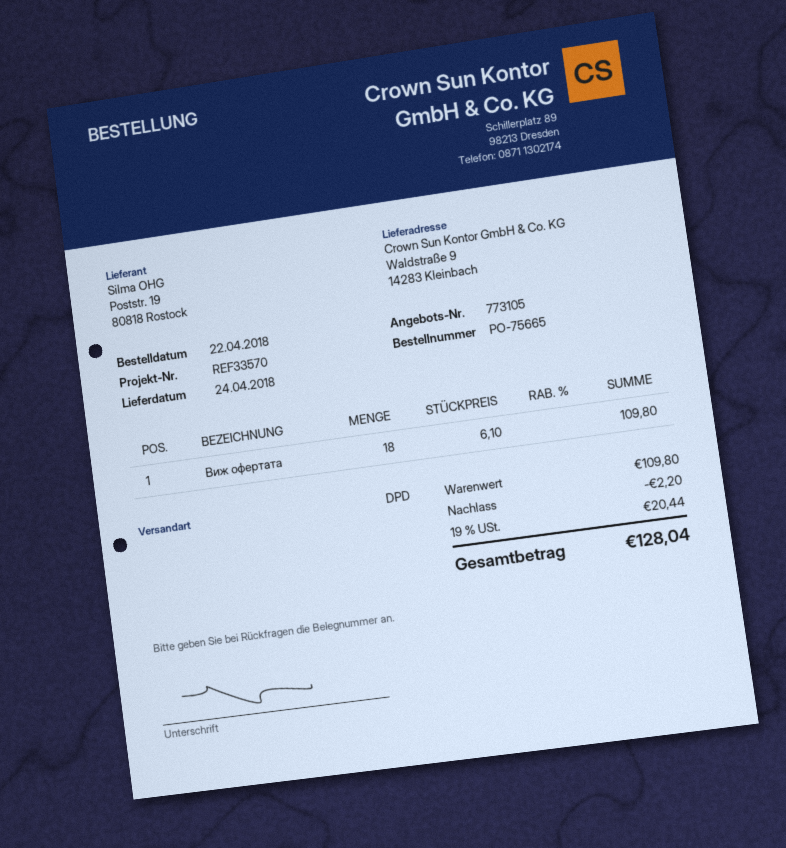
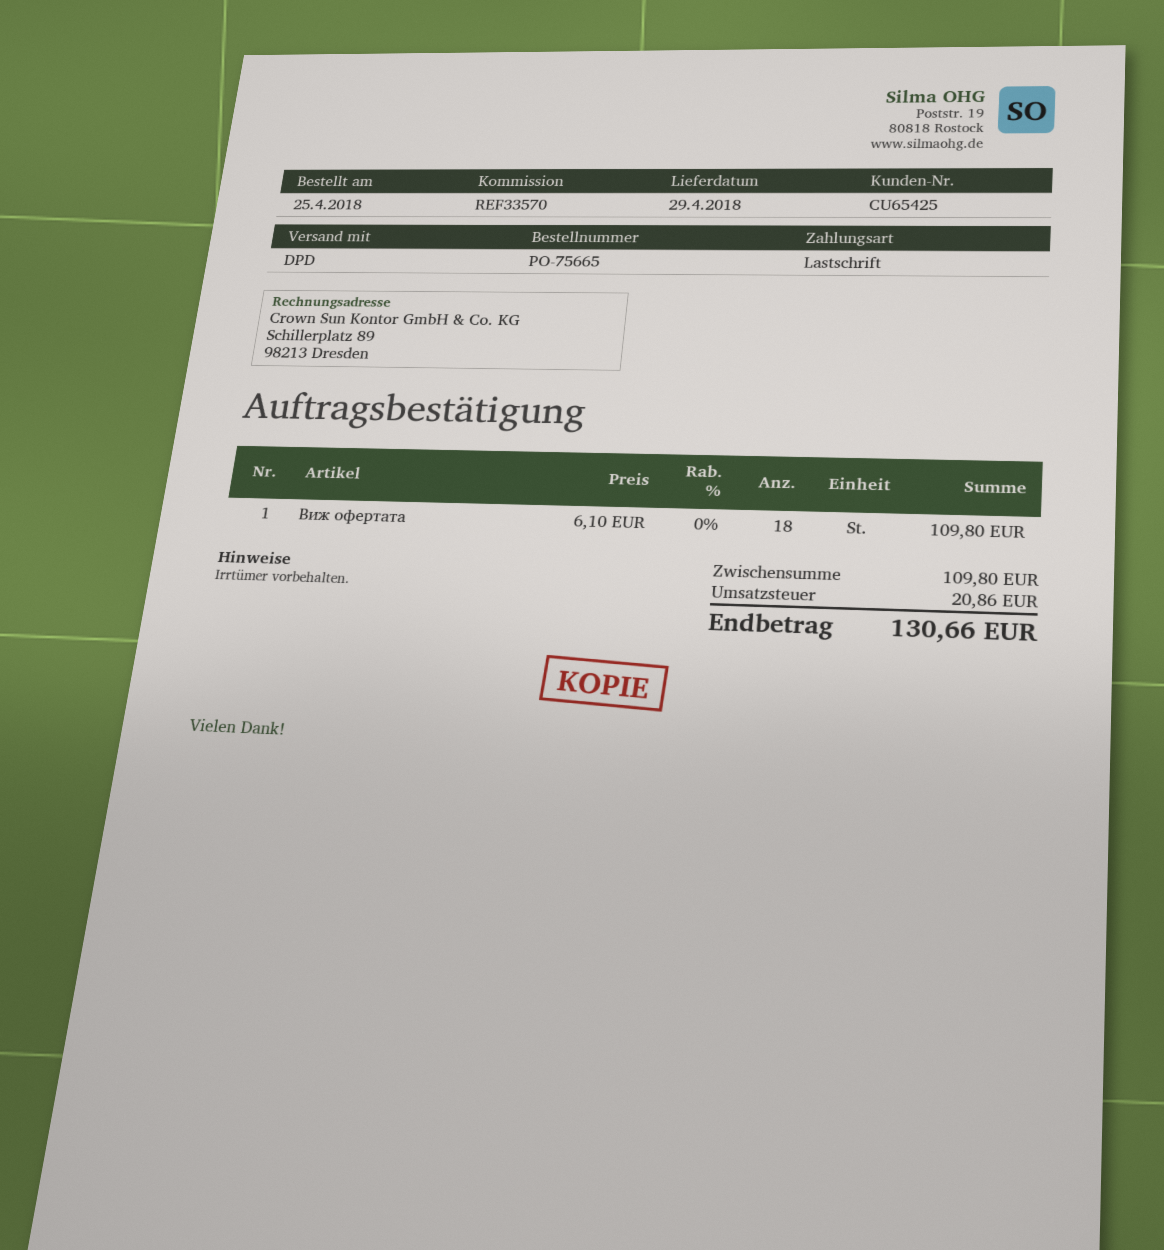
order date: 2018-04-22 -> 2018-04-25
delivery date: 2018-04-24 -> 2018-04-29
discount: 2.20 -> none
tax: 20.44 -> 20.86
total: 128.04 -> 130.66

